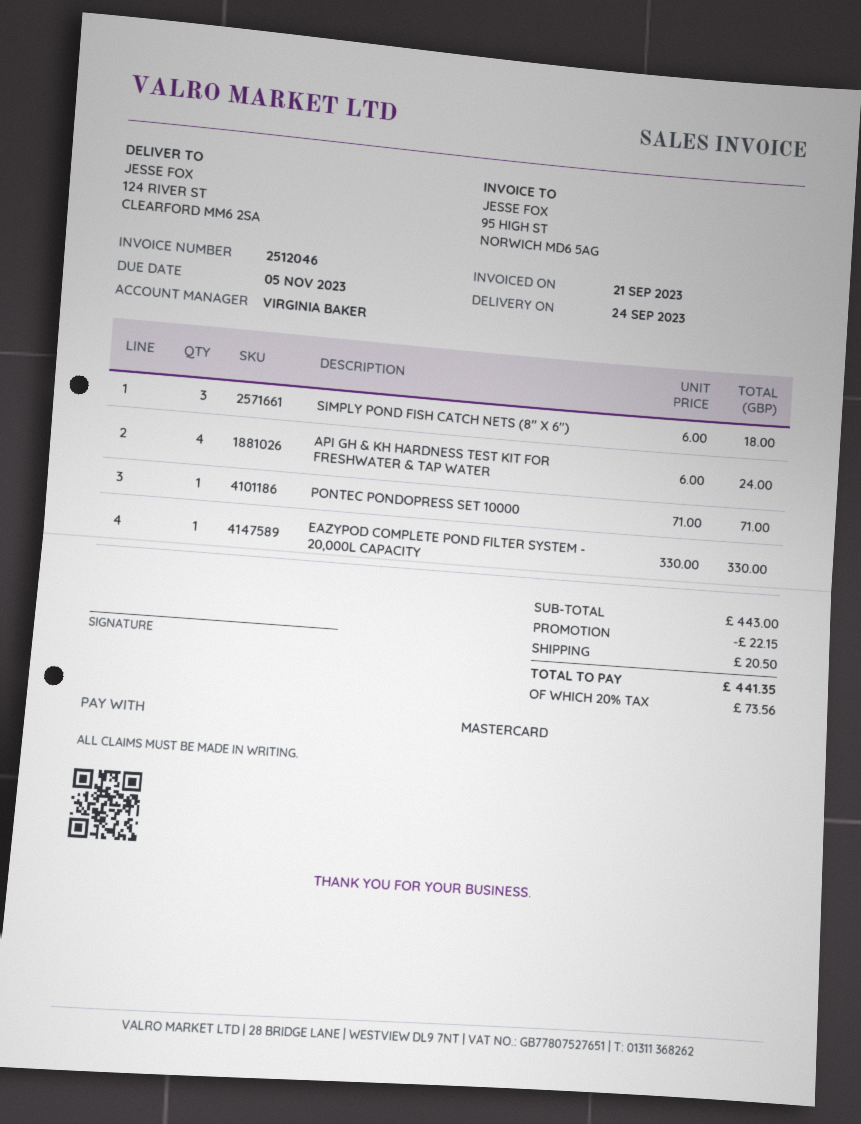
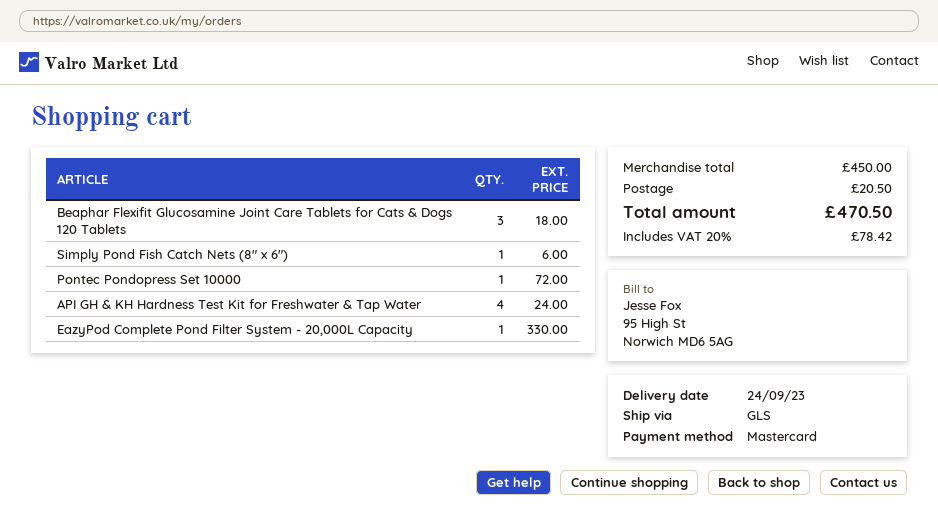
SIMPLY POND FISH CATCH NETS (8" X 6"): 3 for 18.00 -> 1 for 6.00
PONTEC PONDOPRESS SET 10000: 1 for 71.00 -> 1 for 72.00
Beaphar Flexifit Glucosamine Joint Care Tablets for Cats & Dogs 120 Tablets: none -> 3 for 18.00
subtotal: 443.00 -> 450.00
discount: 22.15 -> none
tax: 20% = 73.56 -> 20% = 78.42
total: 441.35 -> 470.50

